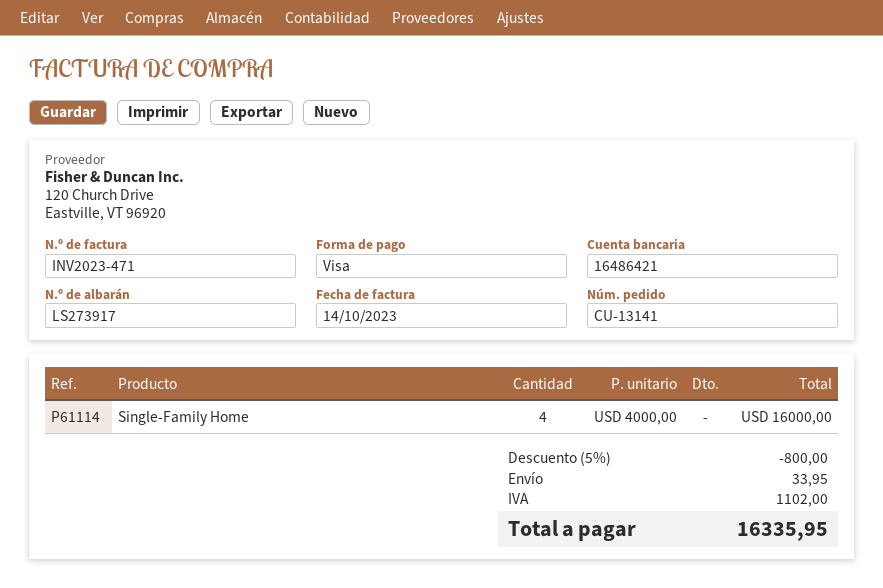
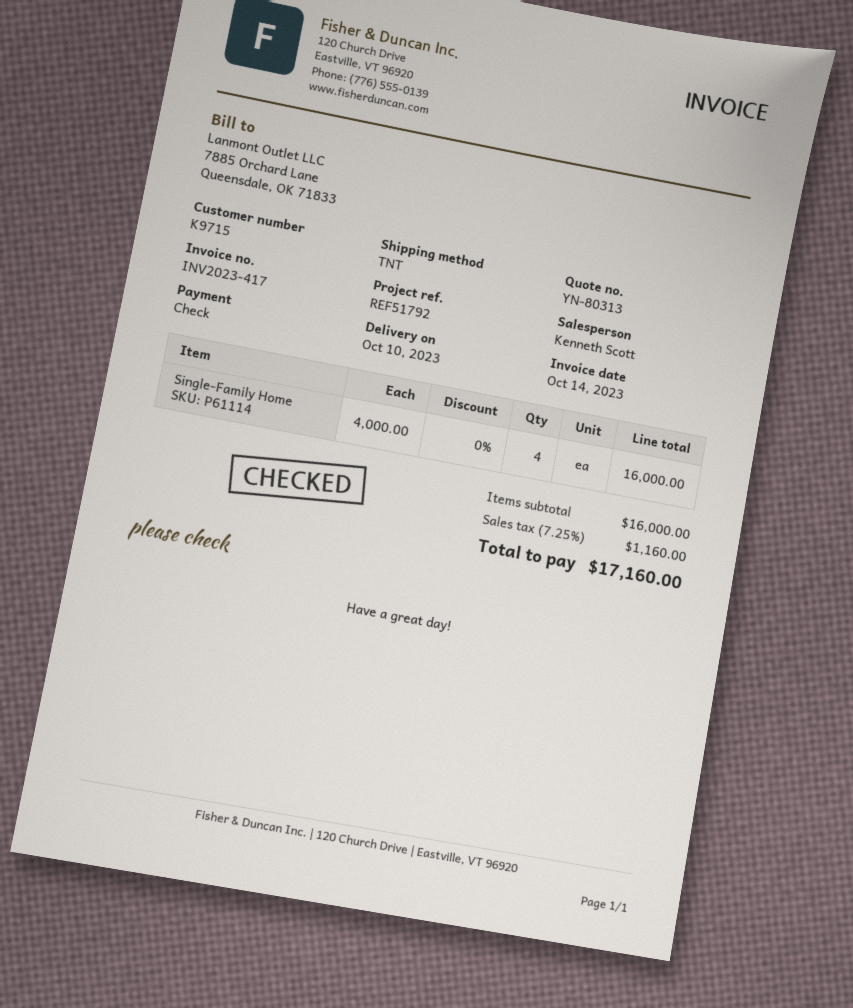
invoice number: INV2023-471 -> INV2023-417
payment method: Visa -> cheque
discount: 5% = 800.00 -> none
shipping: 33.95 -> none
tax: 1102.00 -> 1160.00
total: 16335.95 -> 17160.00

